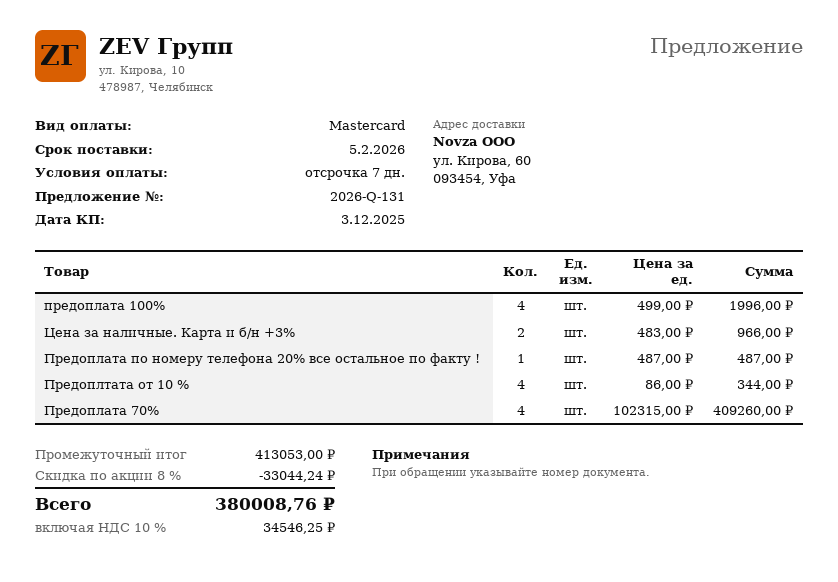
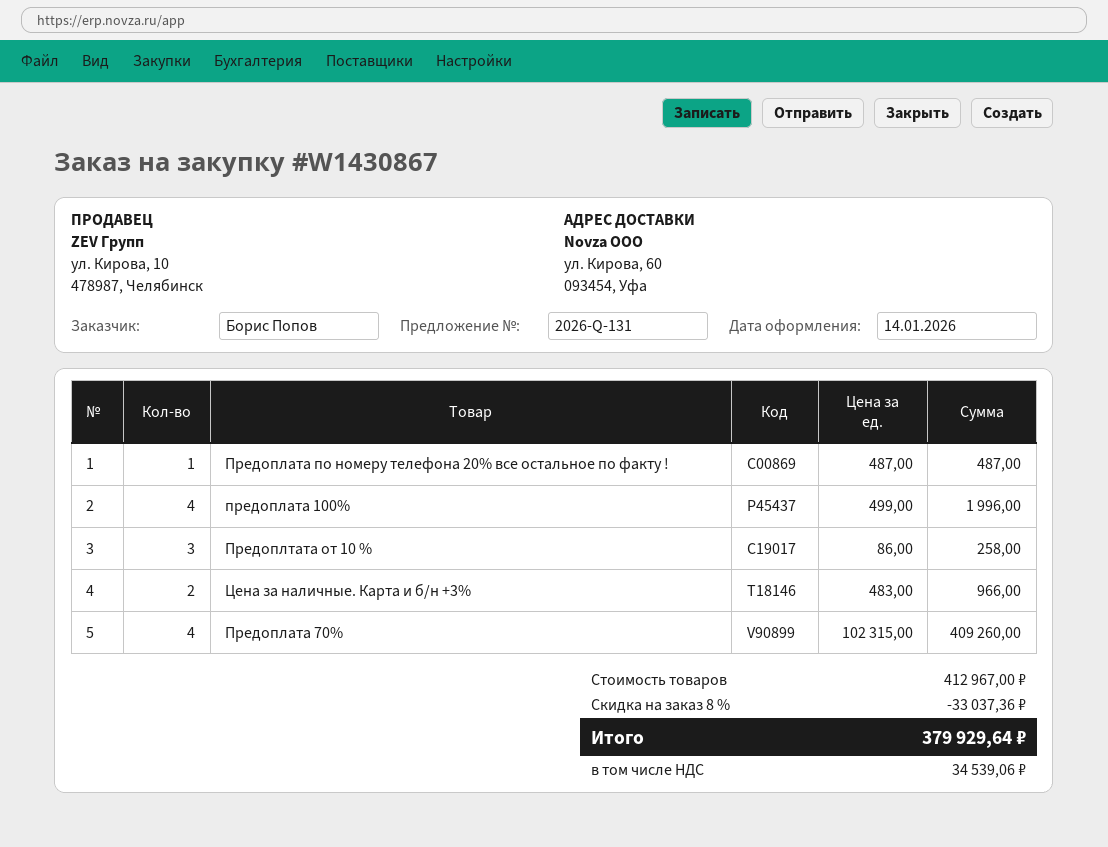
Предоплтата от 10 %: 4 x 86.00 = 344.00 -> 3 x 86.00 = 258.00
subtotal: 413053.00 -> 412967.00
discount: 8% = 33044.24 -> 8% = 33037.36
tax: 34546.25 -> 34539.06
total: 380008.76 -> 379929.64

